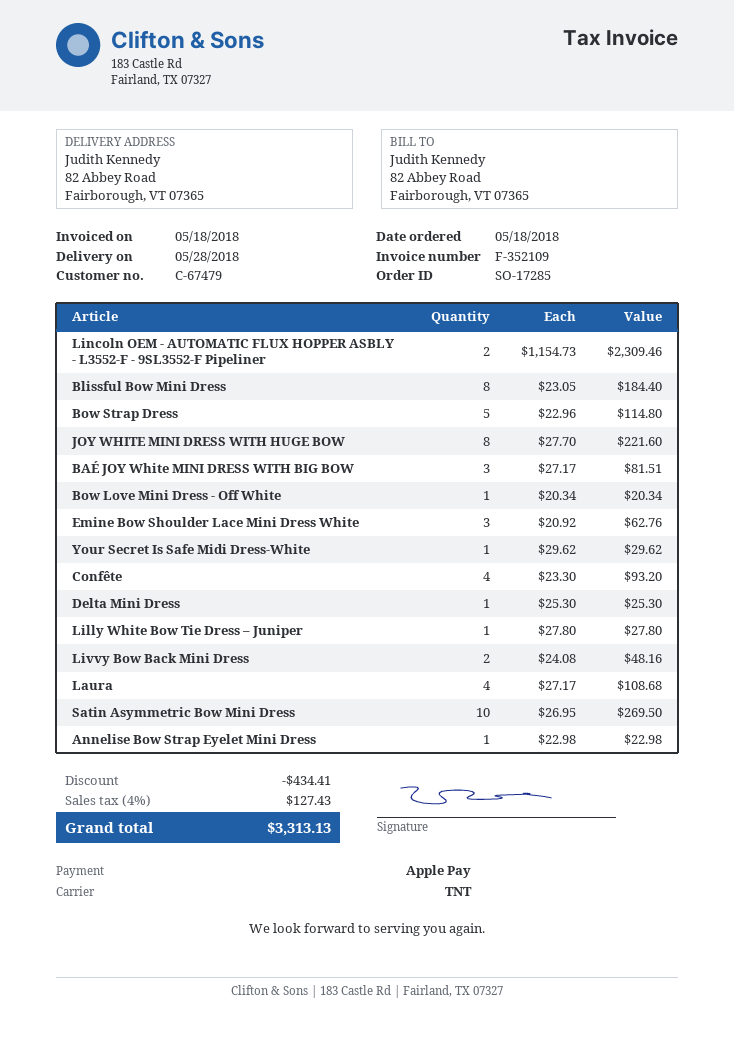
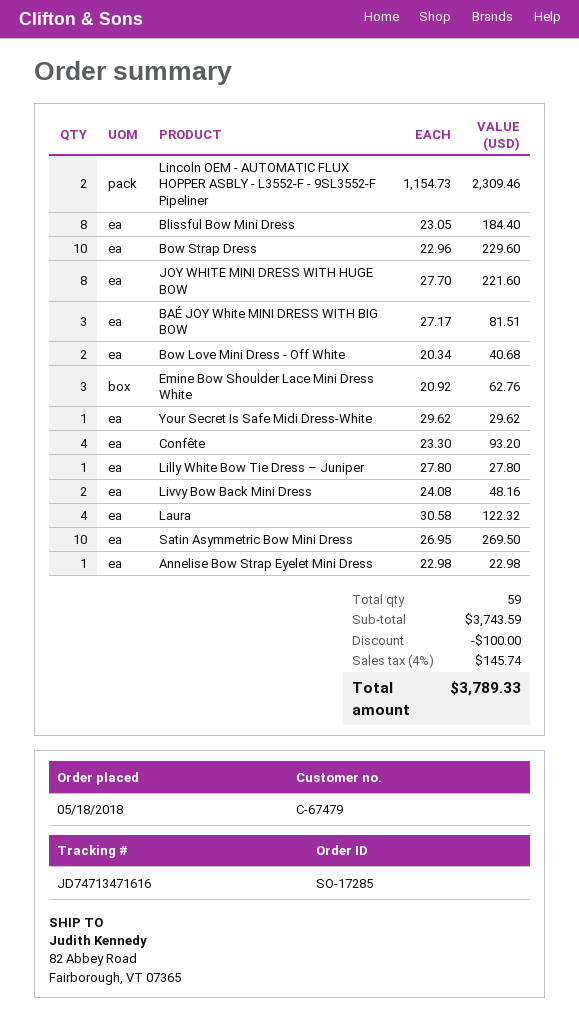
Bow Strap Dress: 5 x 22.96 = 114.80 -> 10 x 22.96 = 229.60
Bow Love Mini Dress - Off White: 1 x 20.34 = 20.34 -> 2 x 20.34 = 40.68
Delta Mini Dress: 1 x 25.30 = 25.30 -> none
Laura: 4 x 27.17 = 108.68 -> 4 x 30.58 = 122.32
discount: 434.41 -> 100.00
tax: 4% = 127.43 -> 4% = 145.74
total: 3313.13 -> 3789.33

